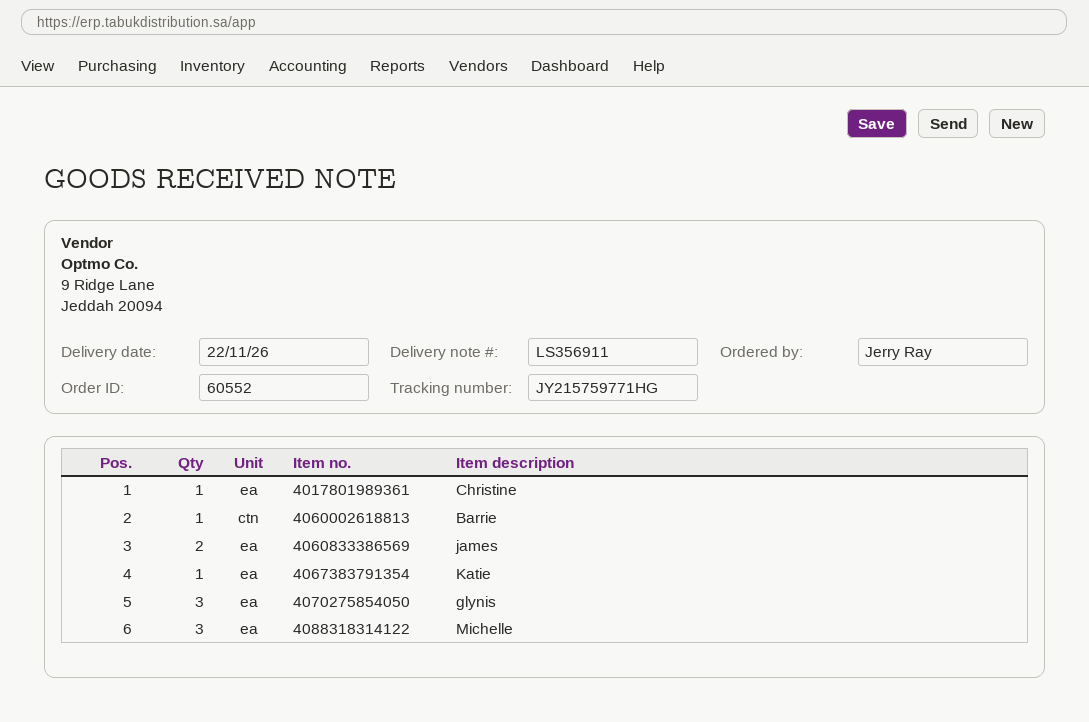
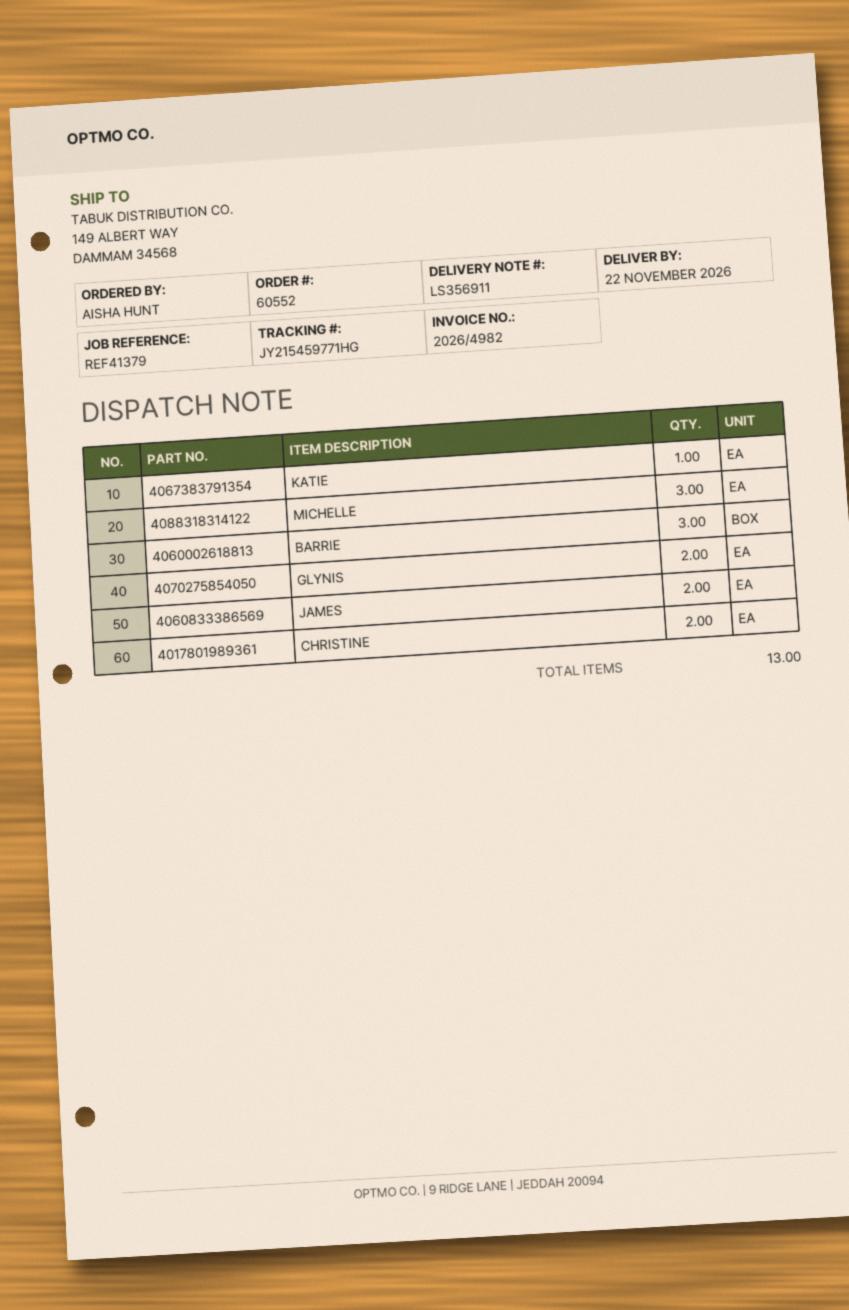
ordered by: Jerry Ray -> AISHA HUNT
tracking number: JY215759771HG -> JY215459771HG
Christine: 1 -> 2
Barrie: 1 -> 3
glynis: 3 -> 2

